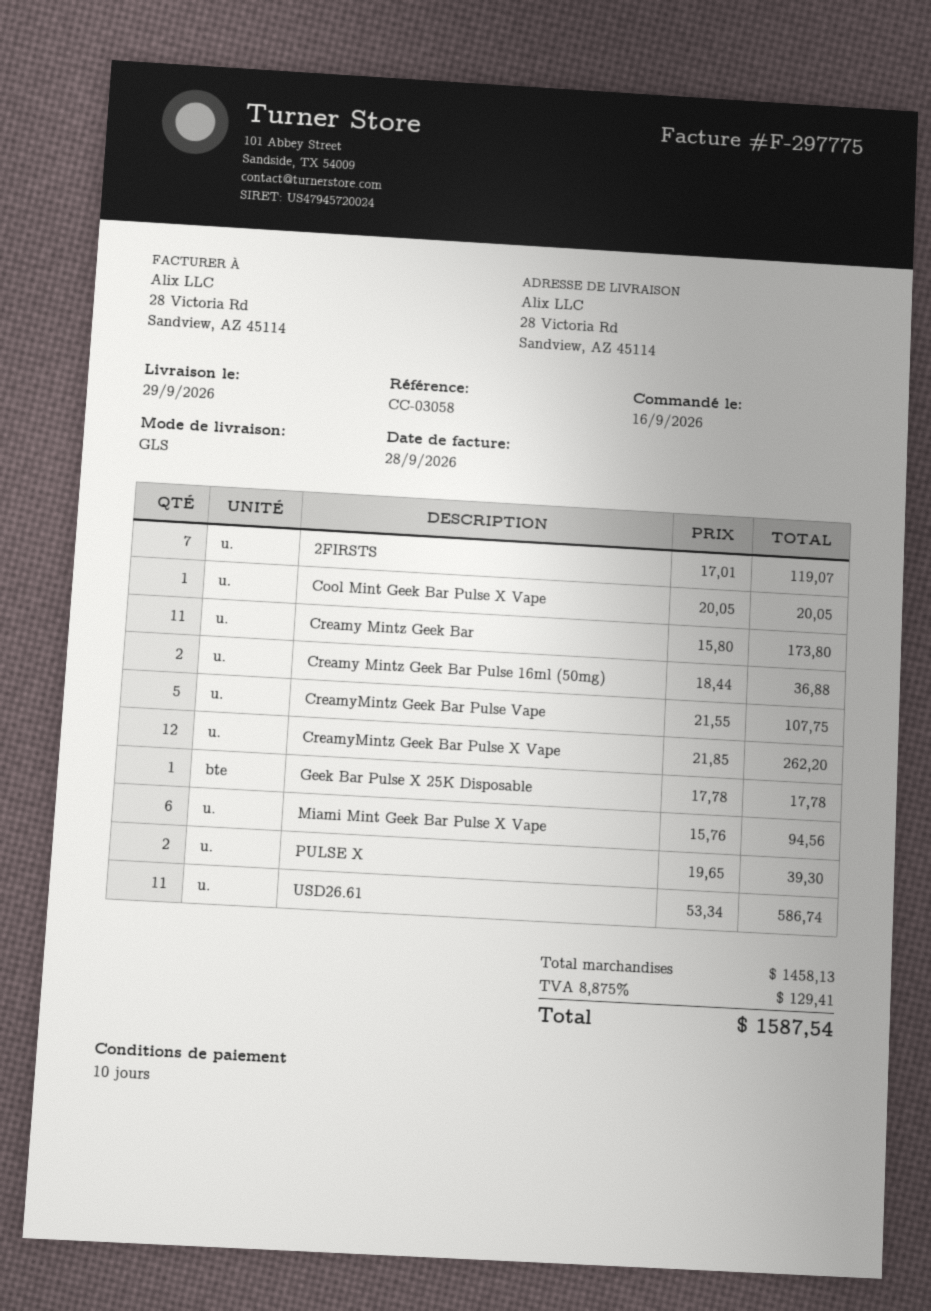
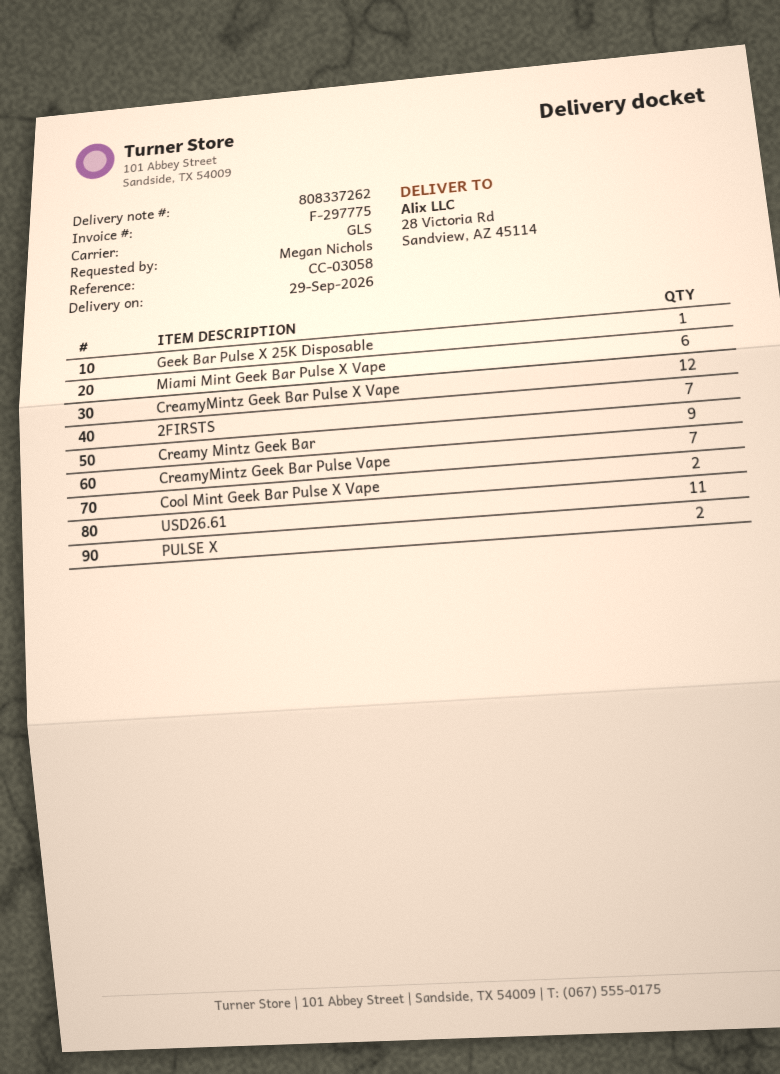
Cool Mint Geek Bar Pulse X Vape: 1 -> 2
Creamy Mintz Geek Bar: 11 -> 9
Creamy Mintz Geek Bar Pulse 16ml (50mg): 2 -> none
CreamyMintz Geek Bar Pulse Vape: 5 -> 7

